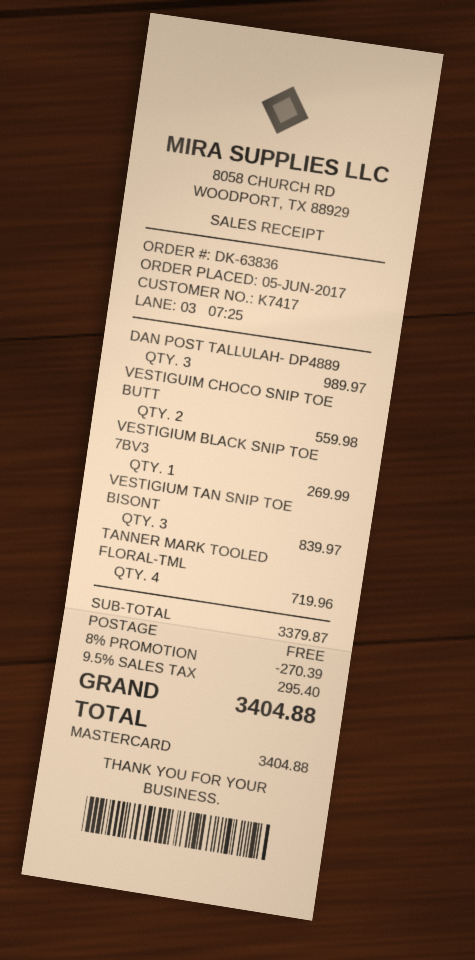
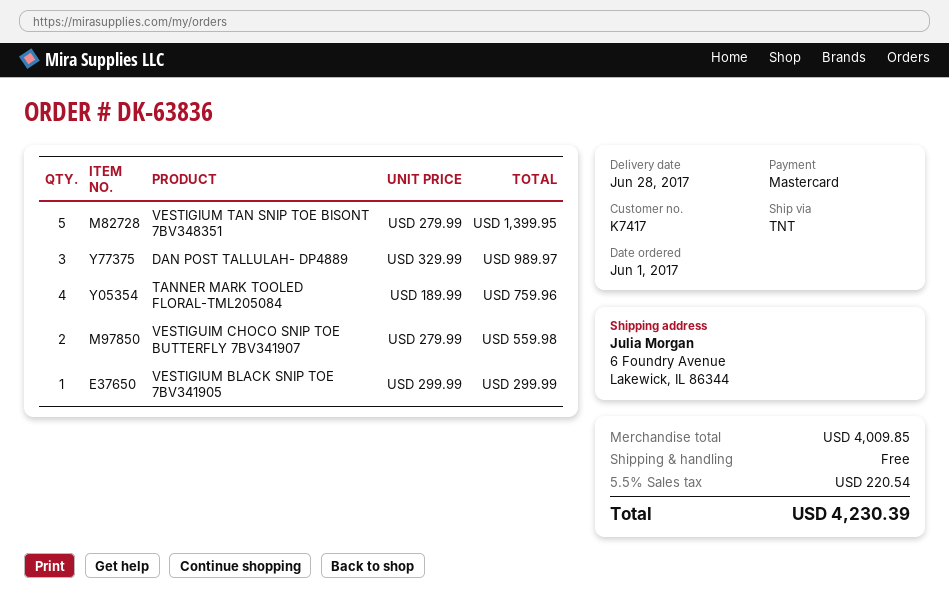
order date: 2017-06-05 -> 2017-06-01
VESTIGIUM BLACK SNIP TOE 7BV3: 1 for 269.99 -> 1 for 299.99
VESTIGIUM TAN SNIP TOE BISONT: 3 for 839.97 -> 5 for 1399.95
TANNER MARK TOOLED FLORAL-TML: 4 for 719.96 -> 4 for 759.96
subtotal: 3379.87 -> 4009.85
discount: 8% = 270.39 -> none
tax: 9.5% = 295.40 -> 5.5% = 220.54
total: 3404.88 -> 4230.39

